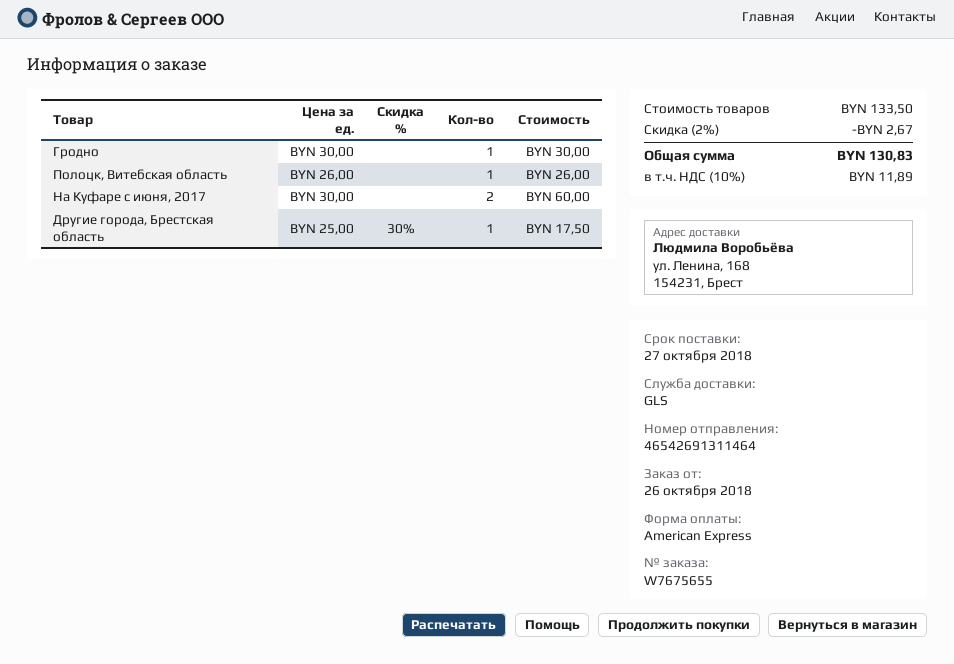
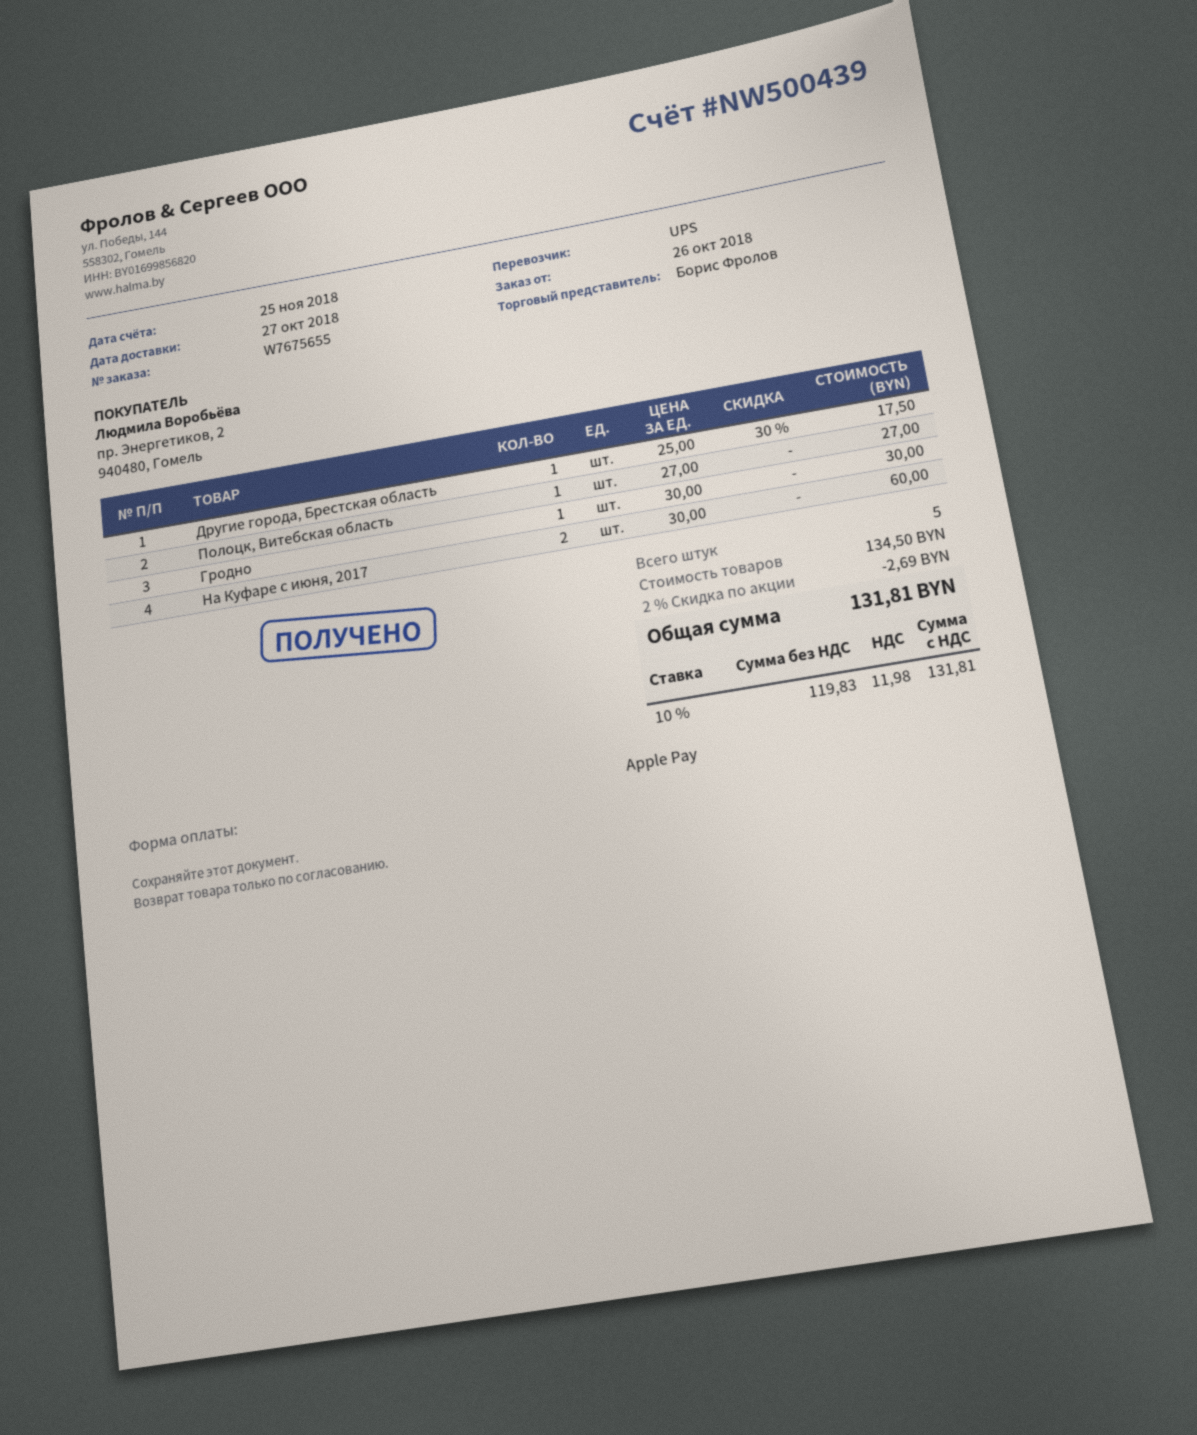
payment method: American Express -> Apple Pay
shipping method: GLS -> UPS
Полоцк, Витебская область: 1 x 26.00 = 26.00 -> 1 x 27.00 = 27.00
subtotal: 133.50 -> 134.50
discount: 2% = 2.67 -> 2% = 2.69
tax: 10% = 11.89 -> 10% = 11.98
total: 130.83 -> 131.81

